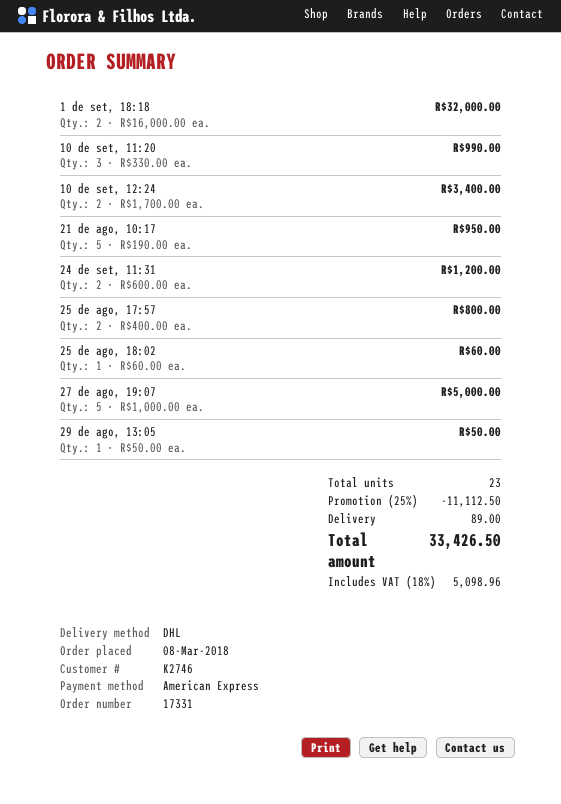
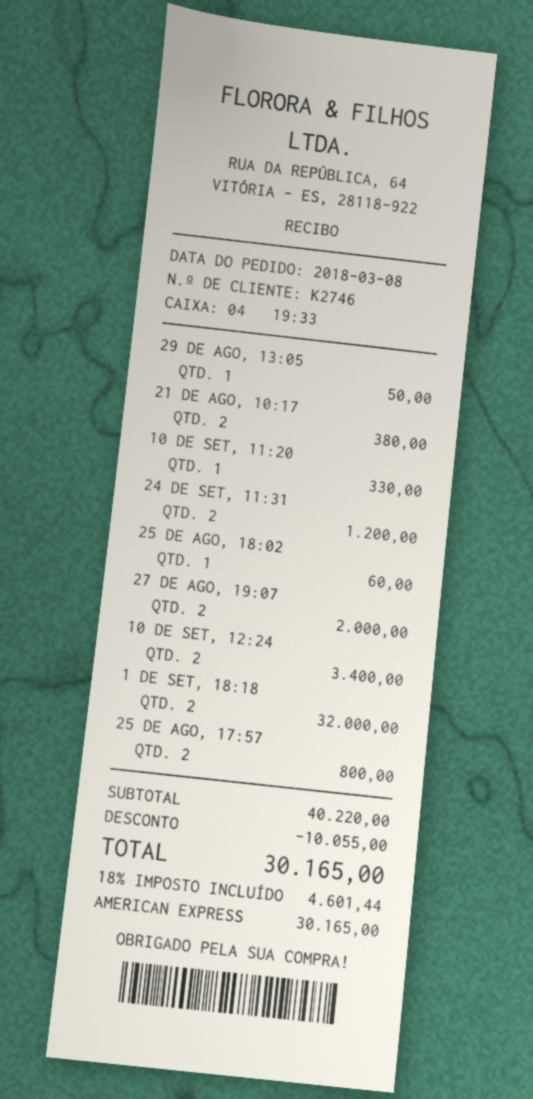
10 de set, 11:20: 3 for 990.00 -> 1 for 330.00
21 de ago, 10:17: 5 for 950.00 -> 2 for 380.00
27 de ago, 19:07: 5 for 5000.00 -> 2 for 2000.00
discount: 11112.50 -> 10055.00
shipping: 89.00 -> none
tax: 18% = 5098.96 -> 18% = 4601.44
total: 33426.50 -> 30165.00

